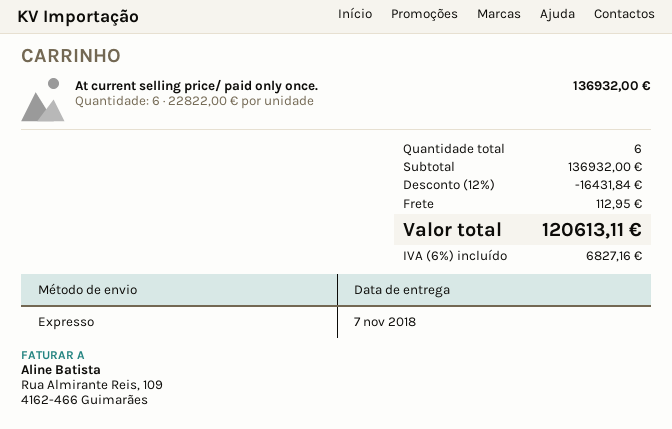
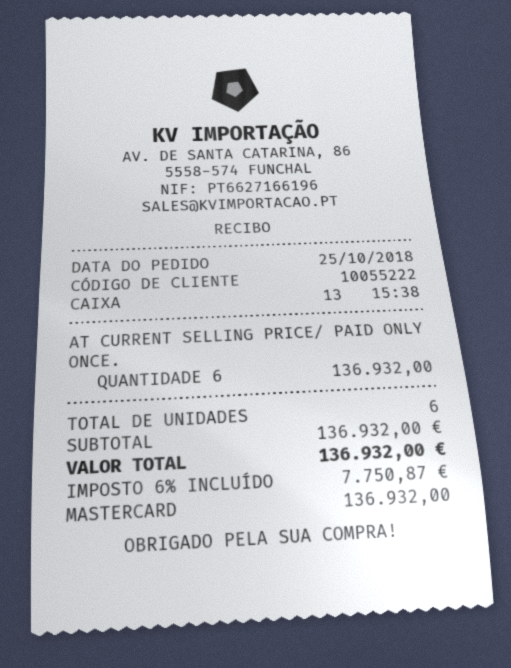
discount: 12% = 16431.84 -> none
shipping: 112.95 -> none
tax: 6% = 6827.16 -> 6% = 7750.87
total: 120613.11 -> 136932.00

